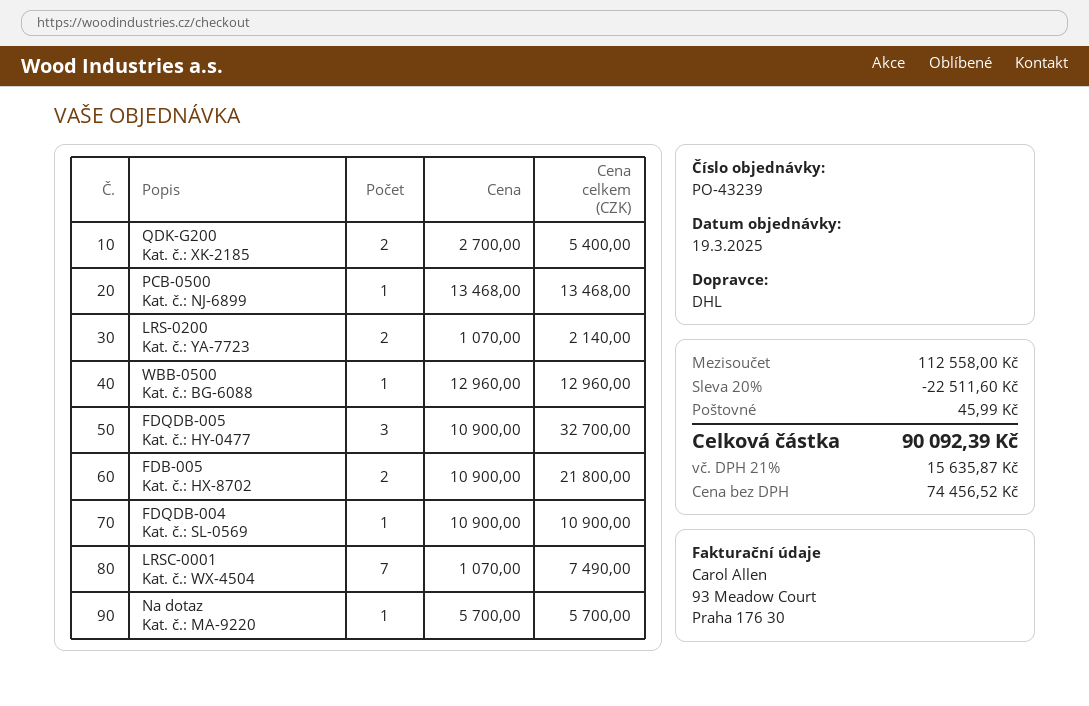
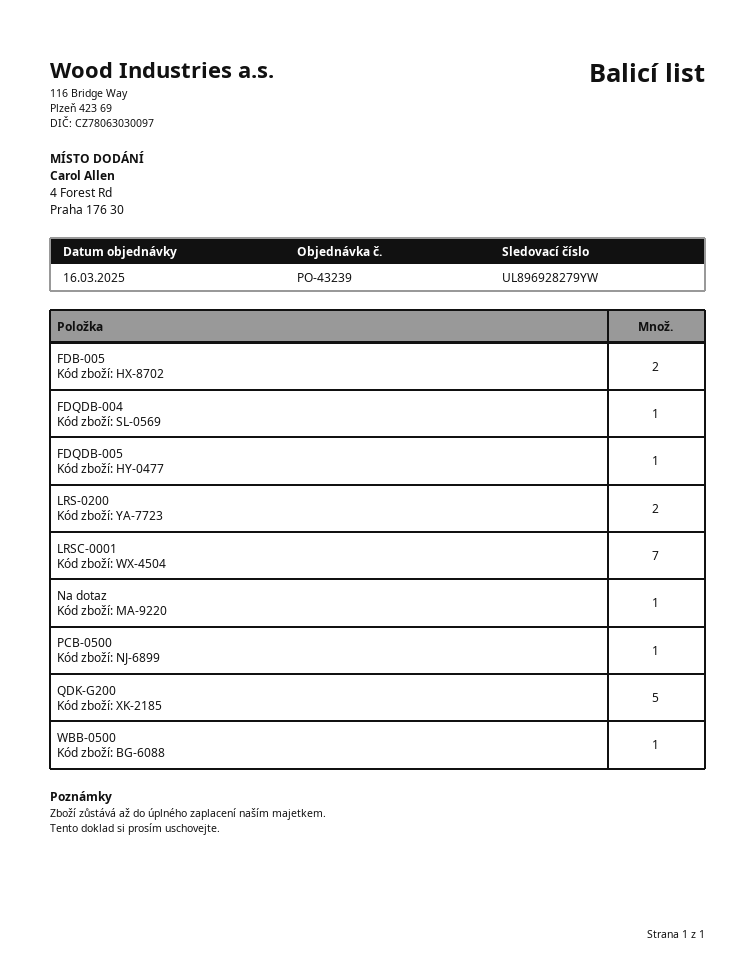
order date: 2025-03-19 -> 2025-03-16
QDK-G200: 2 -> 5
FDQDB-005: 3 -> 1

